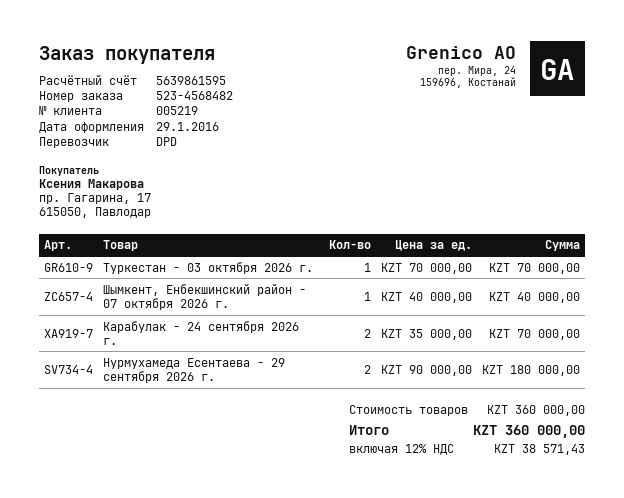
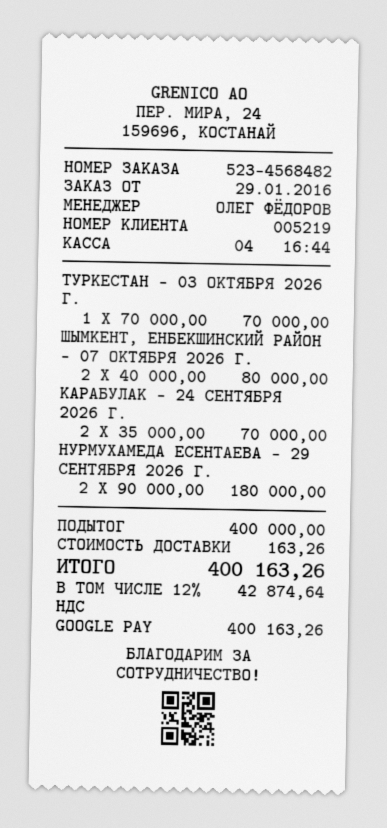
Шымкент, Енбекшинский район - 07 октября 2026 г.: 1 x 40000.00 = 40000.00 -> 2 x 40000.00 = 80000.00
subtotal: 360000.00 -> 400000.00
shipping: none -> 163.26
tax: 12% = 38571.43 -> 12% = 42874.64
total: 360000.00 -> 400163.26

